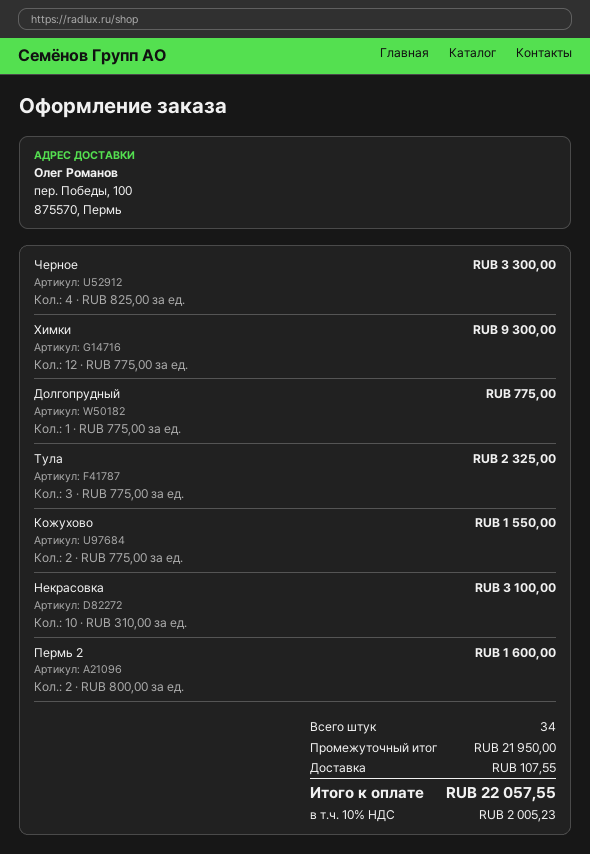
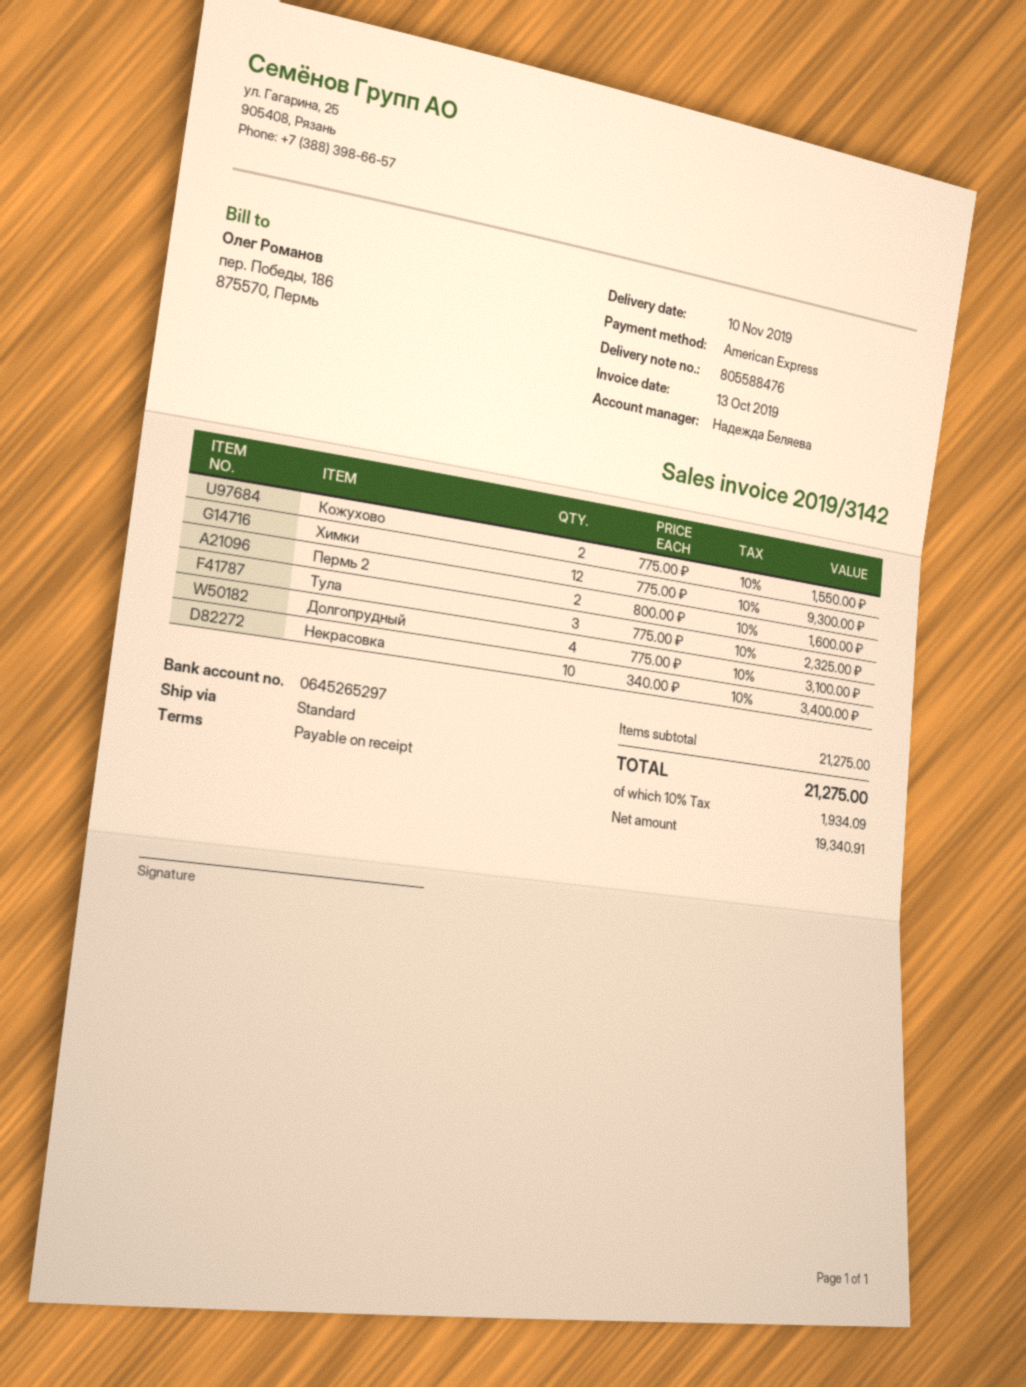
Черное: 4 x 825.00 = 3300.00 -> none
Долгопрудный: 1 x 775.00 = 775.00 -> 4 x 775.00 = 3100.00
Некрасовка: 10 x 310.00 = 3100.00 -> 10 x 340.00 = 3400.00
subtotal: 21950.00 -> 21275.00
shipping: 107.55 -> none
tax: 10% = 2005.23 -> 10% = 1934.09
total: 22057.55 -> 21275.00

